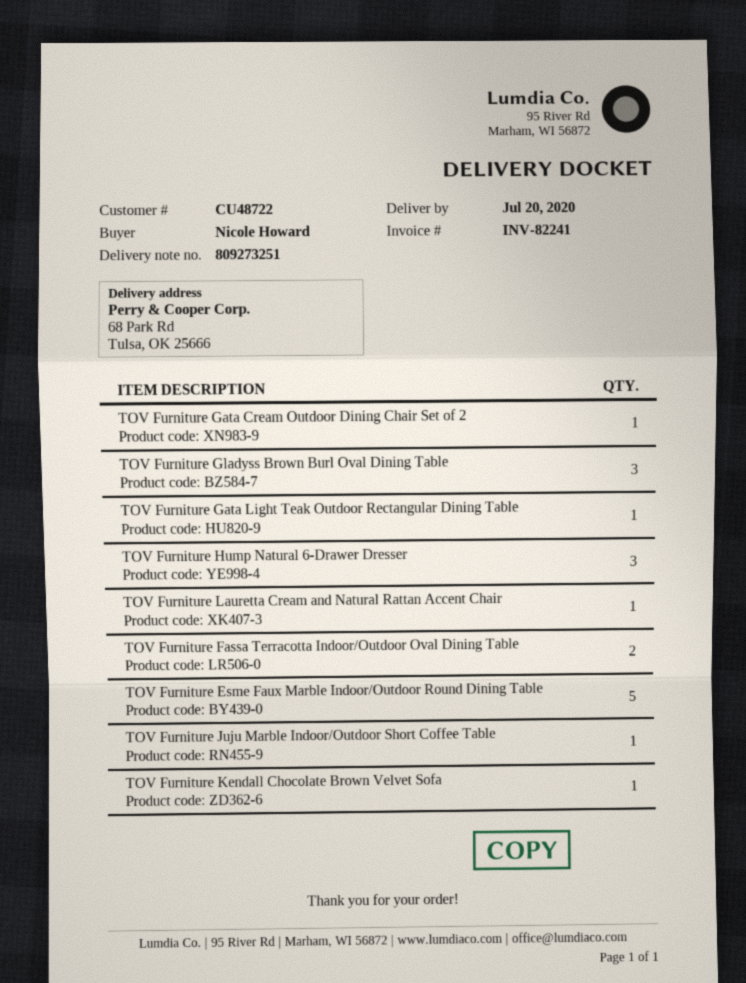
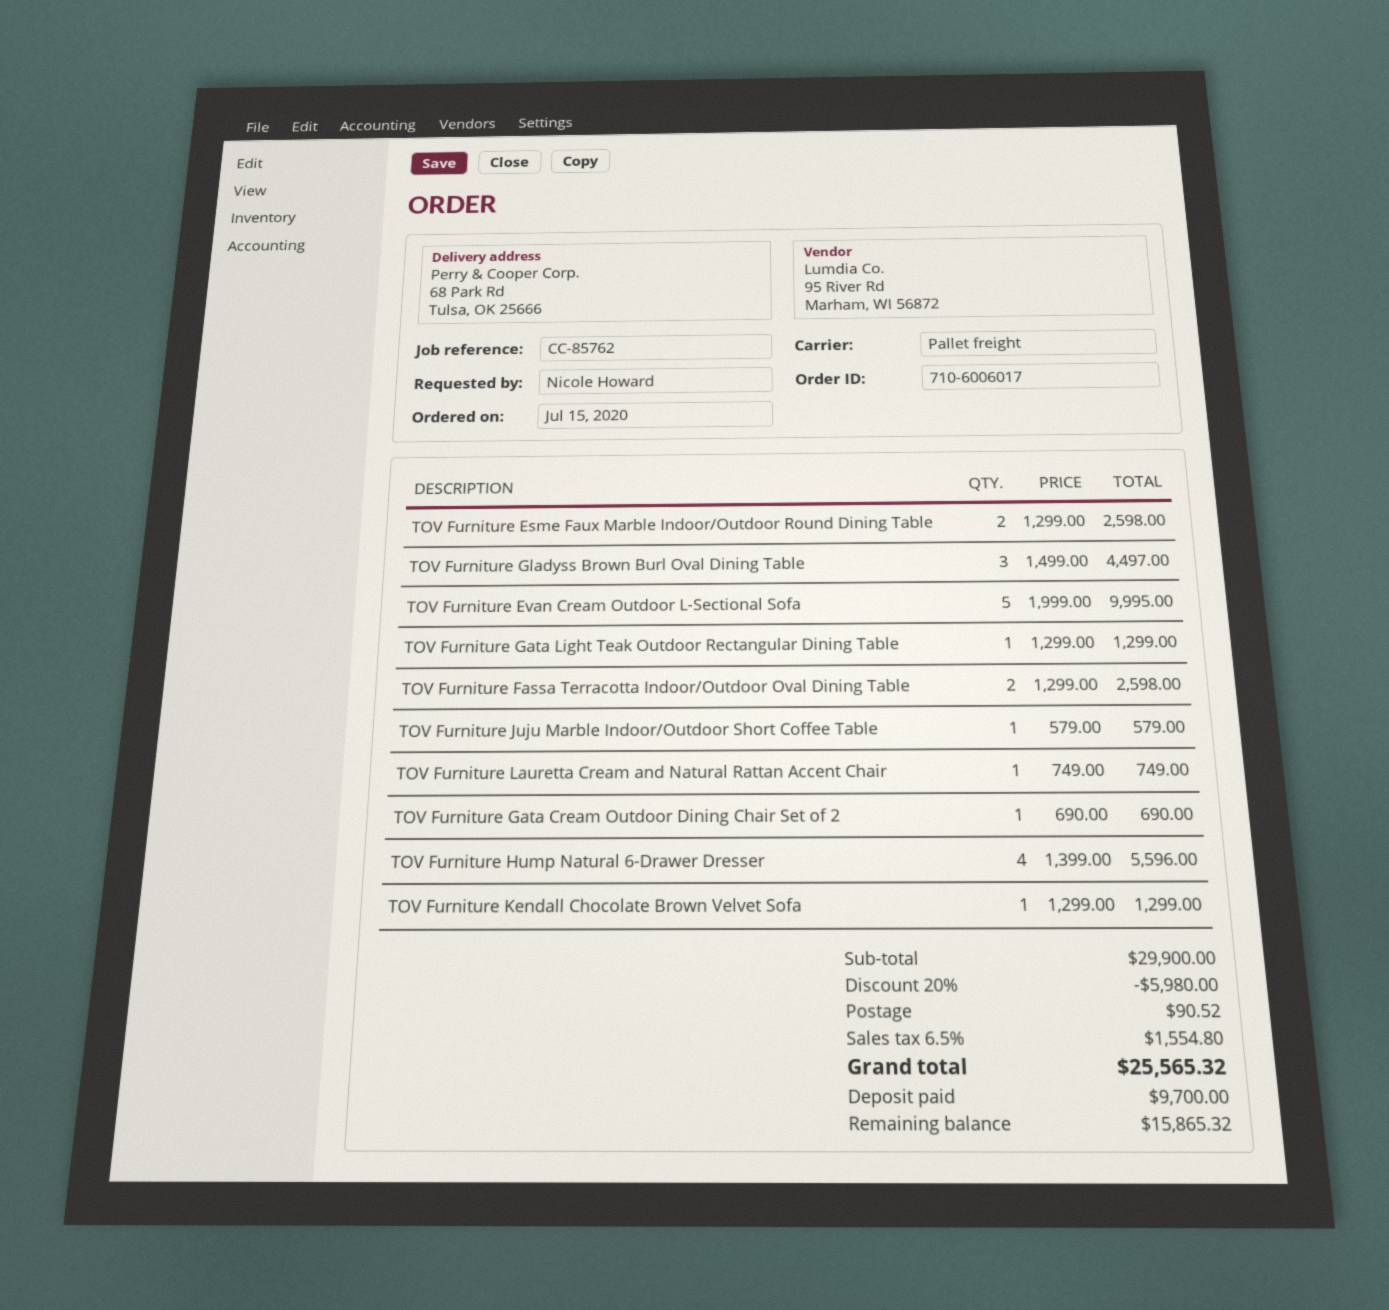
TOV Furniture Hump Natural 6-Drawer Dresser: 3 -> 4
TOV Furniture Esme Faux Marble Indoor/Outdoor Round Dining Table: 5 -> 2
TOV Furniture Evan Cream Outdoor L-Sectional Sofa: none -> 5

